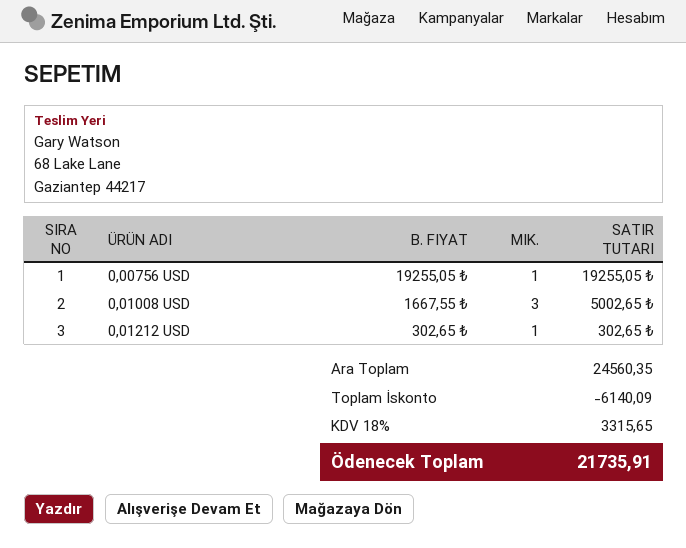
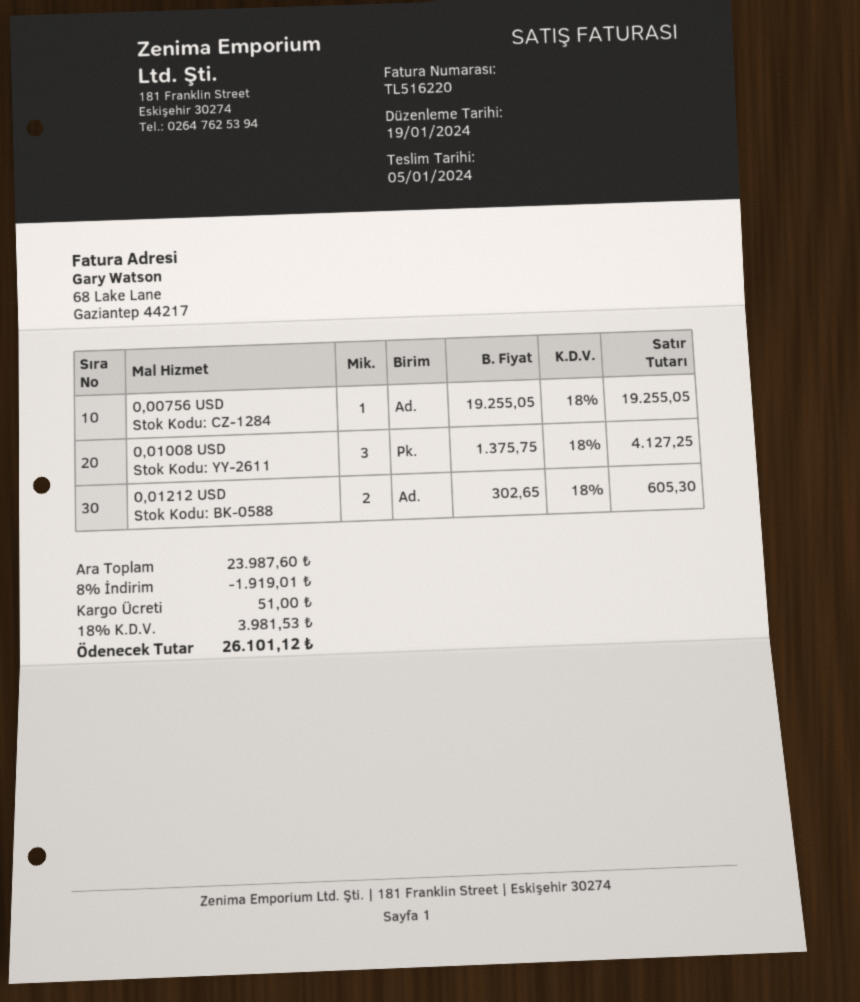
0,01008 USD: 3 x 1667.55 = 5002.65 -> 3 x 1375.75 = 4127.25
0,01212 USD: 1 x 302.65 = 302.65 -> 2 x 302.65 = 605.30
subtotal: 24560.35 -> 23987.60
discount: 6140.09 -> 1919.01
shipping: none -> 51.00
tax: 18% = 3315.65 -> 18% = 3981.53
total: 21735.91 -> 26101.12

